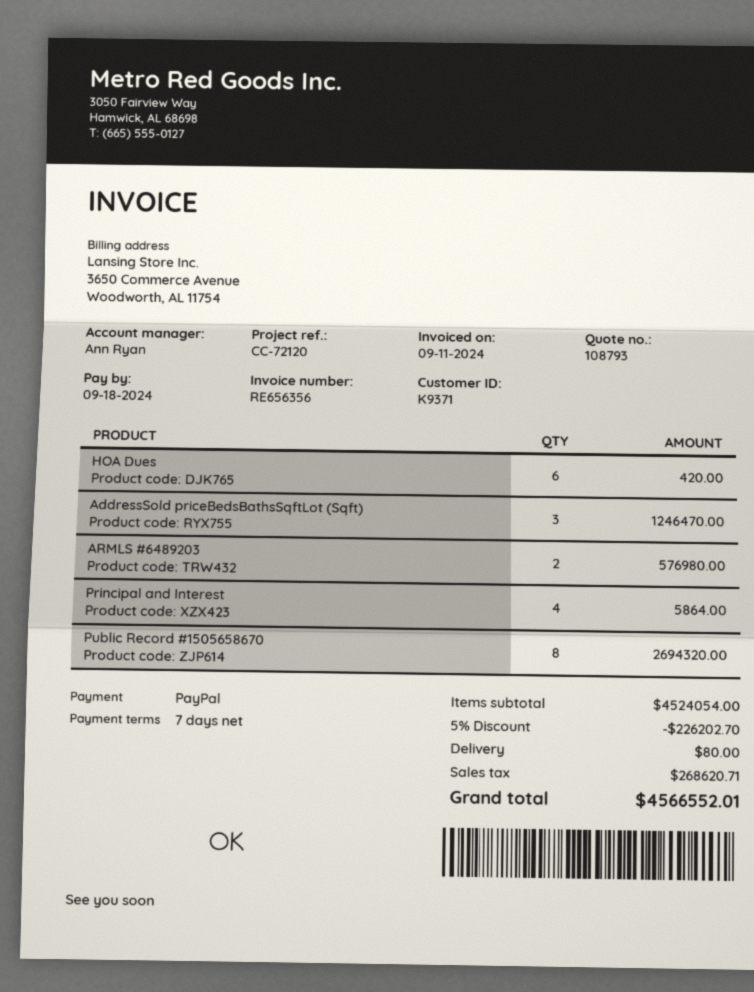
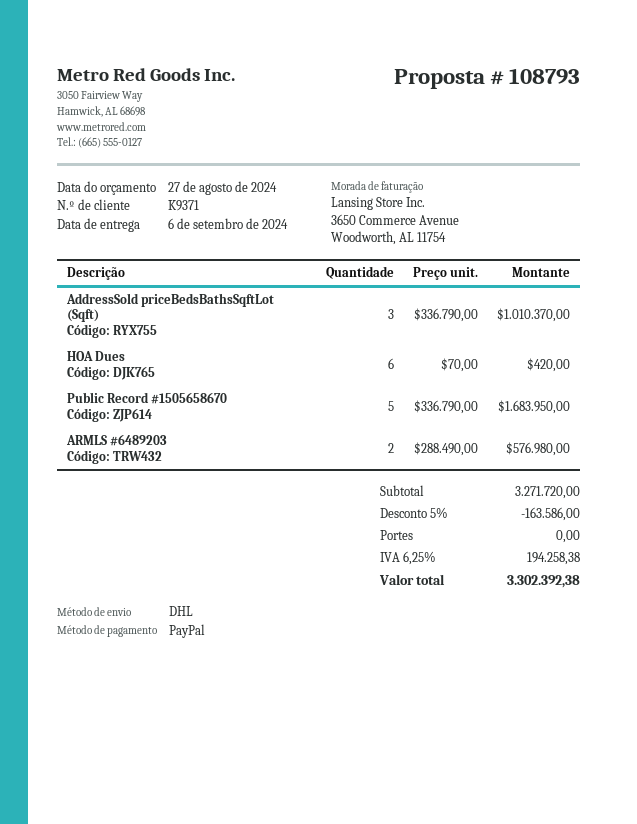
AddressSold priceBedsBathsSqftLot (Sqft): 3 for 1246470.00 -> 3 for 1010370.00
Principal and Interest: 4 for 5864.00 -> none
Public Record #1505658670: 8 for 2694320.00 -> 5 for 1683950.00
subtotal: 4524054.00 -> 3271720.00
discount: 5% = 226202.70 -> 5% = 163586.00
shipping: 80.00 -> 0.00
tax: 268620.71 -> 194258.38
total: 4566552.01 -> 3302392.38

